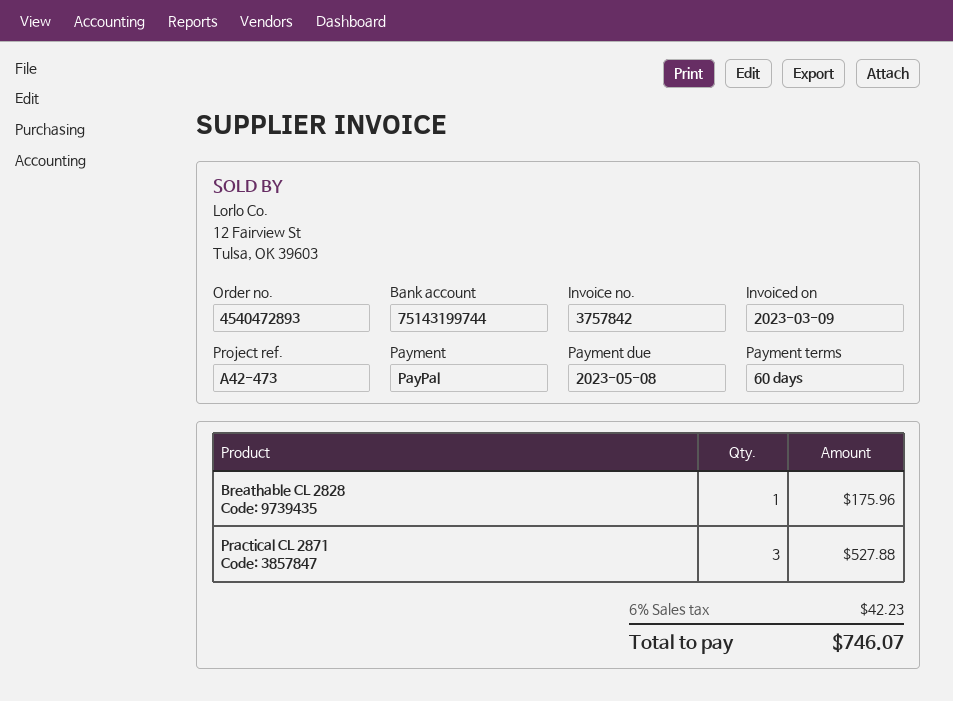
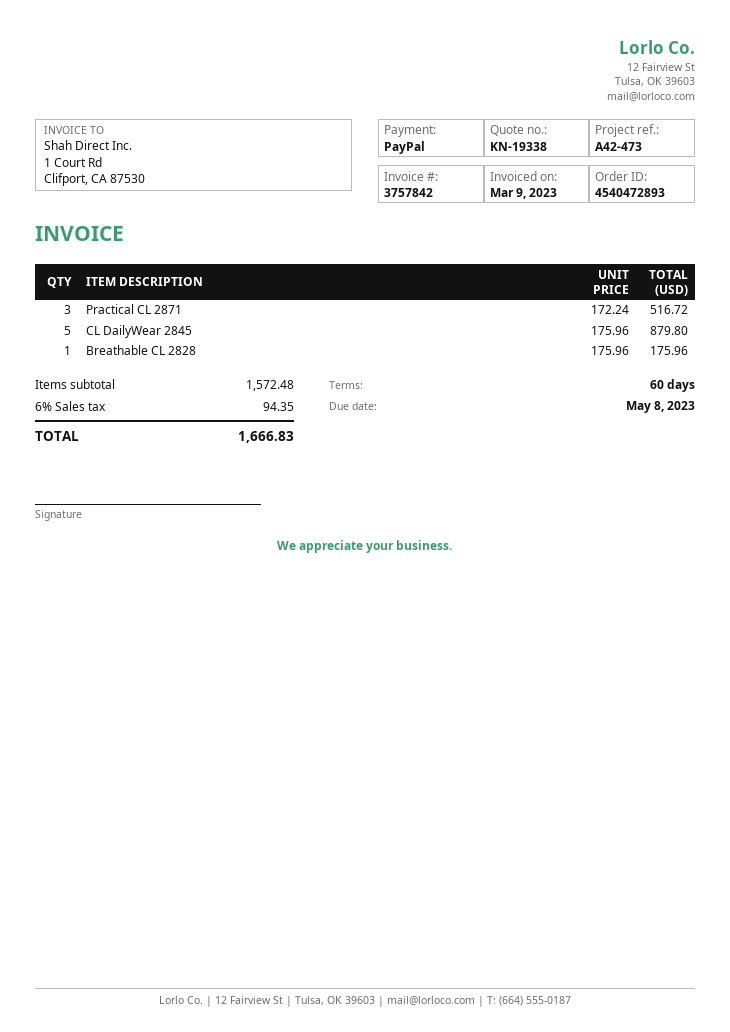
Practical CL 2871: 3 for 527.88 -> 3 for 516.72
CL DailyWear 2845: none -> 5 for 879.80
tax: 6% = 42.23 -> 6% = 94.35
total: 746.07 -> 1666.83

